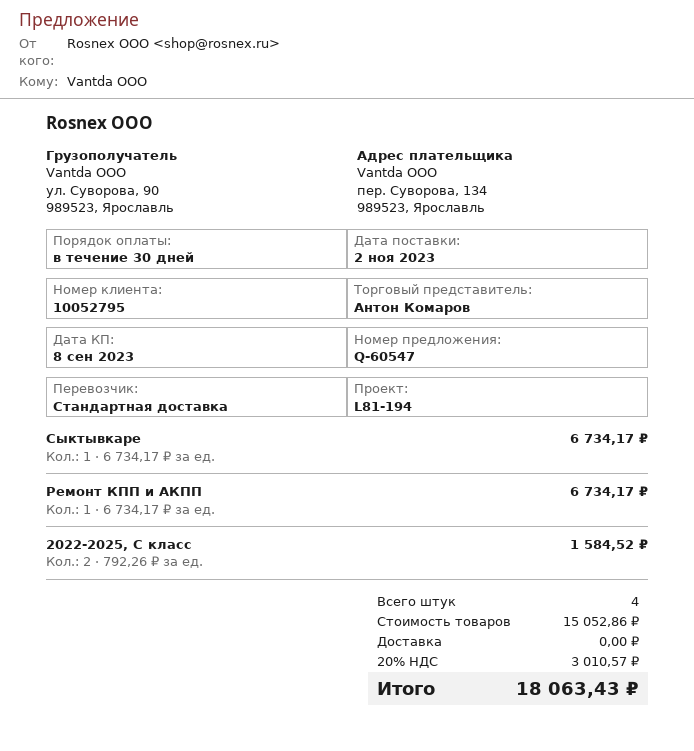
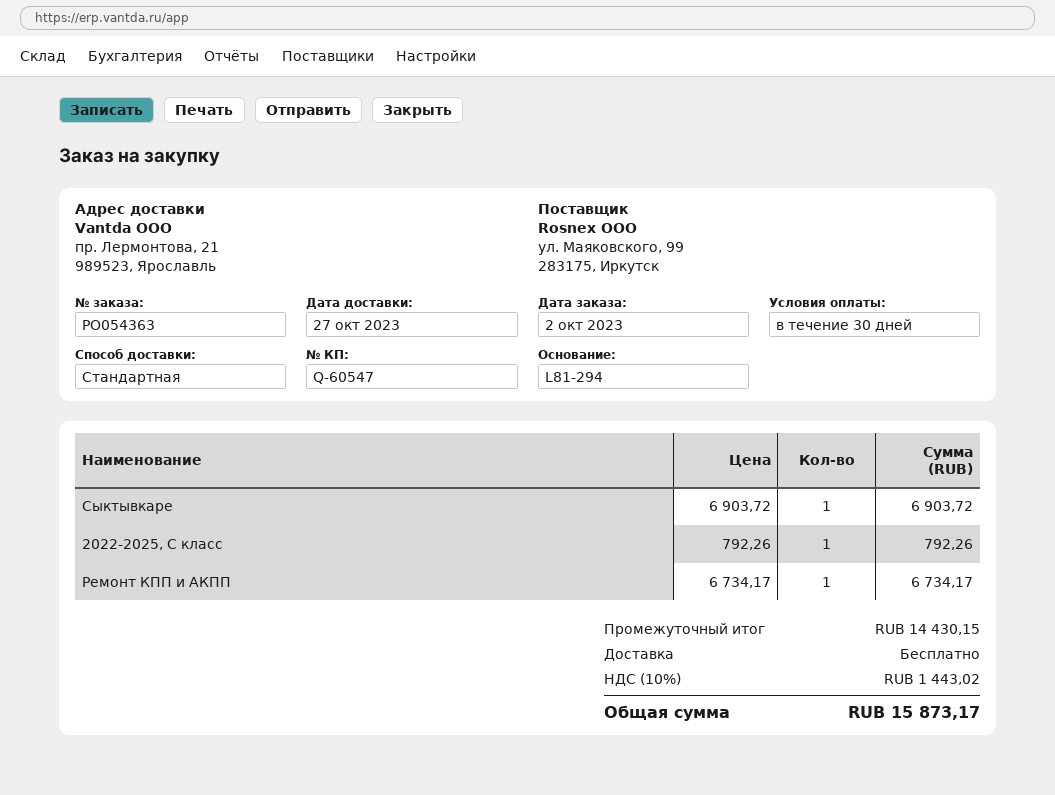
delivery date: 2023-11-02 -> 2023-10-27
reference: L81-194 -> L81-294
ship to: ул. Суворова, 90, 989523, Ярославль -> пр. Лермонтова, 21, 989523, Ярославль
Сыктывкаре: 1 x 6734.17 = 6734.17 -> 1 x 6903.72 = 6903.72
2022-2025, C класс: 2 x 792.26 = 1584.52 -> 1 x 792.26 = 792.26
subtotal: 15052.86 -> 14430.15
tax: 20% = 3010.57 -> 10% = 1443.02
total: 18063.43 -> 15873.17

